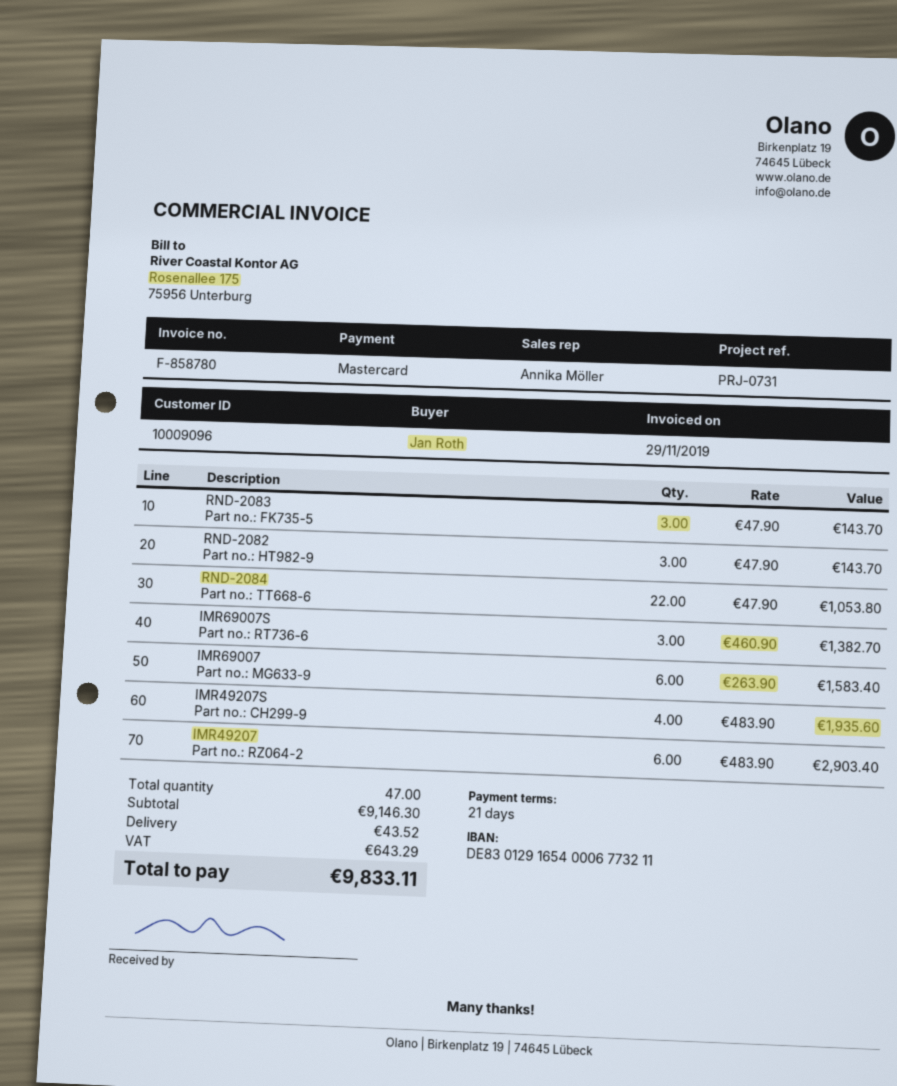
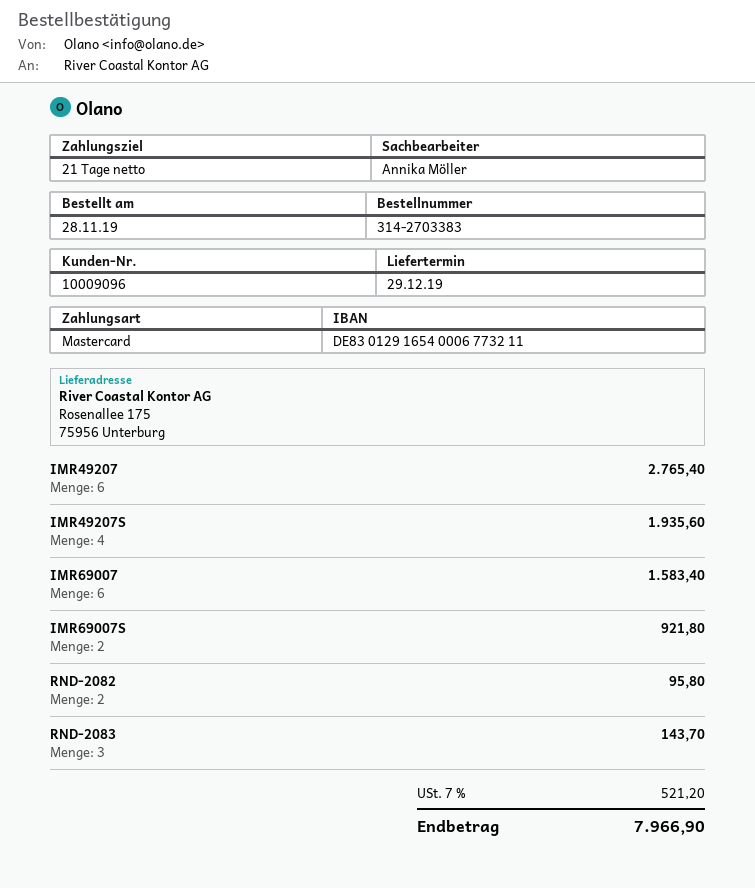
RND-2082: 3 for 143.70 -> 2 for 95.80
RND-2084: 22 for 1053.80 -> none
IMR69007S: 3 for 1382.70 -> 2 for 921.80
IMR49207: 6 for 2903.40 -> 6 for 2765.40
shipping: 43.52 -> none
tax: 643.29 -> 521.20
total: 9833.11 -> 7966.90

